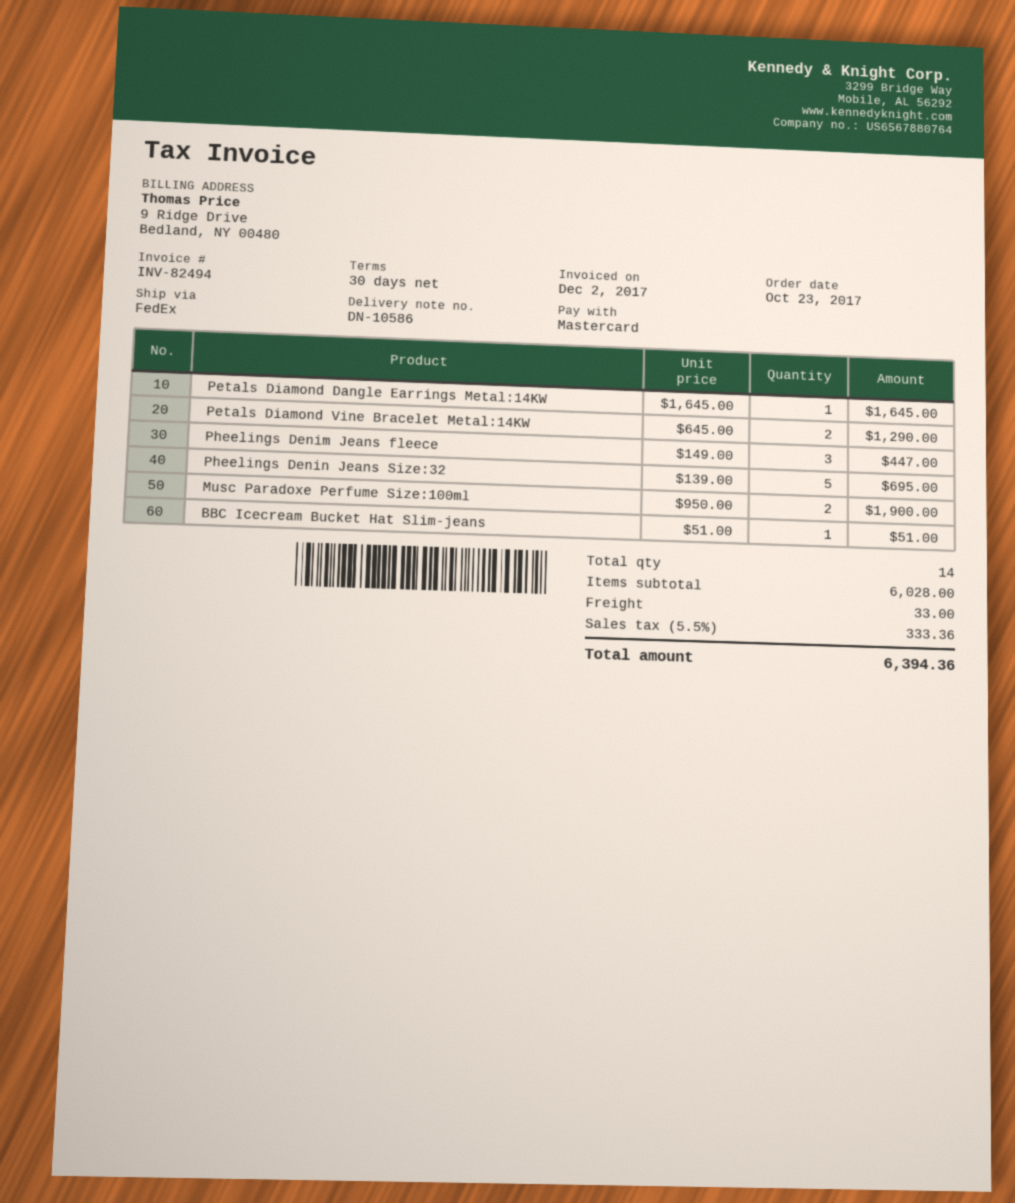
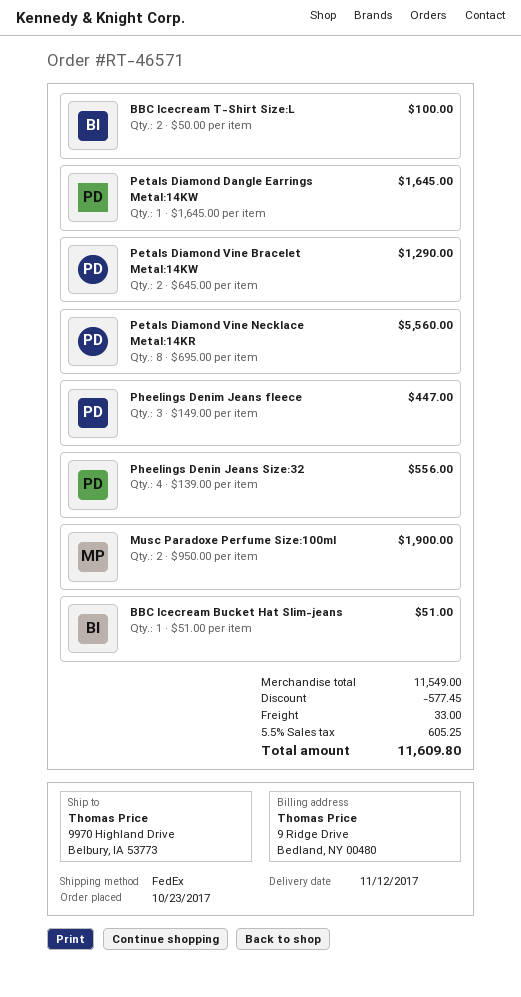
Pheelings Denin Jeans Size:32: 5 x 139.00 = 695.00 -> 4 x 139.00 = 556.00
BBC Icecream T-Shirt Size:L: none -> 2 x 50.00 = 100.00
Petals Diamond Vine Necklace Metal:14KR: none -> 8 x 695.00 = 5560.00
subtotal: 6028.00 -> 11549.00
discount: none -> 577.45
tax: 5.5% = 333.36 -> 5.5% = 605.25
total: 6394.36 -> 11609.80

